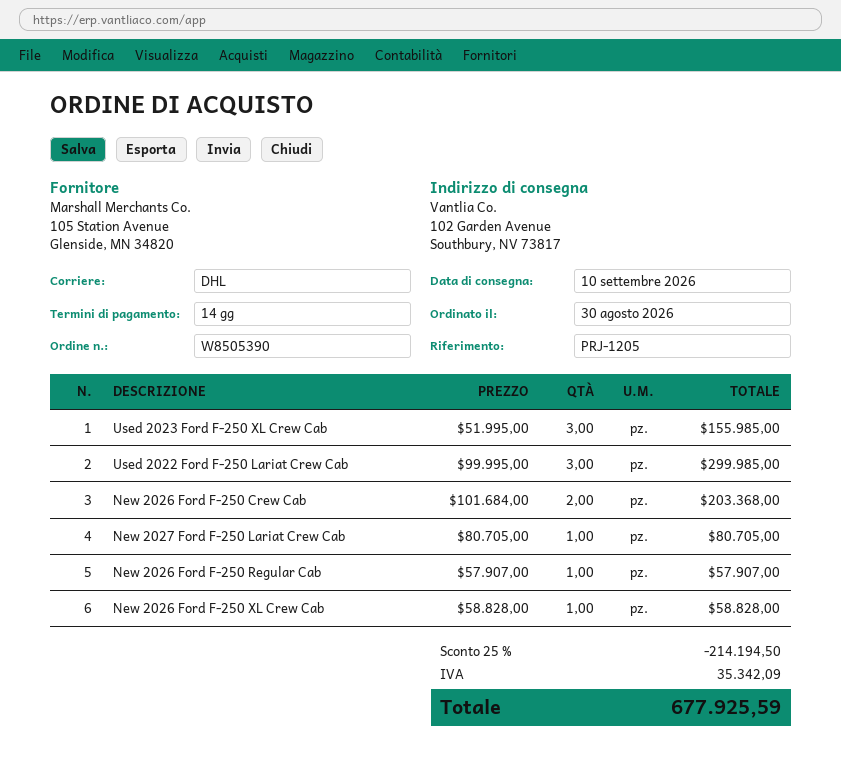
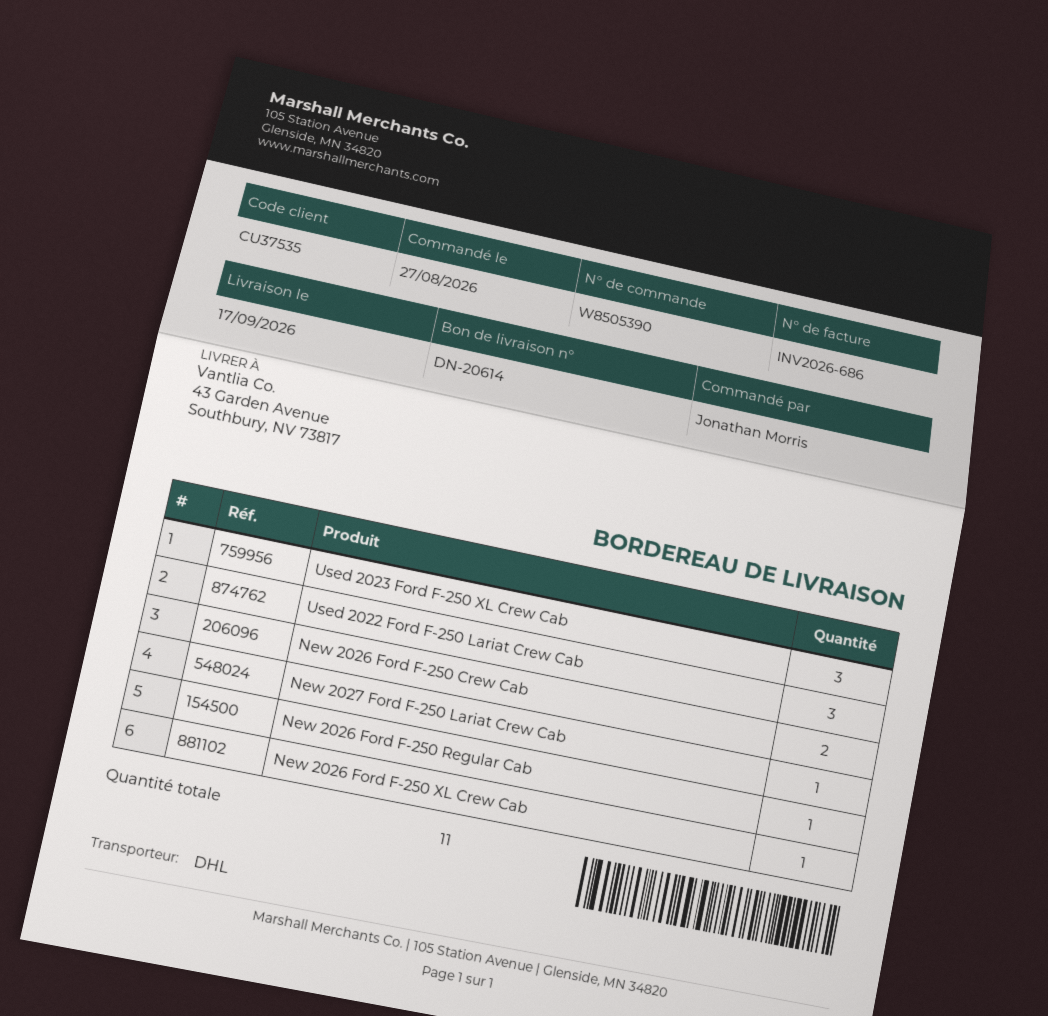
order date: 2026-08-30 -> 2026-08-27
delivery date: 2026-09-10 -> 2026-09-17
ship to: 102 Garden Avenue, Southbury, NV 73817 -> 43 Garden Avenue, Southbury, NV 73817

